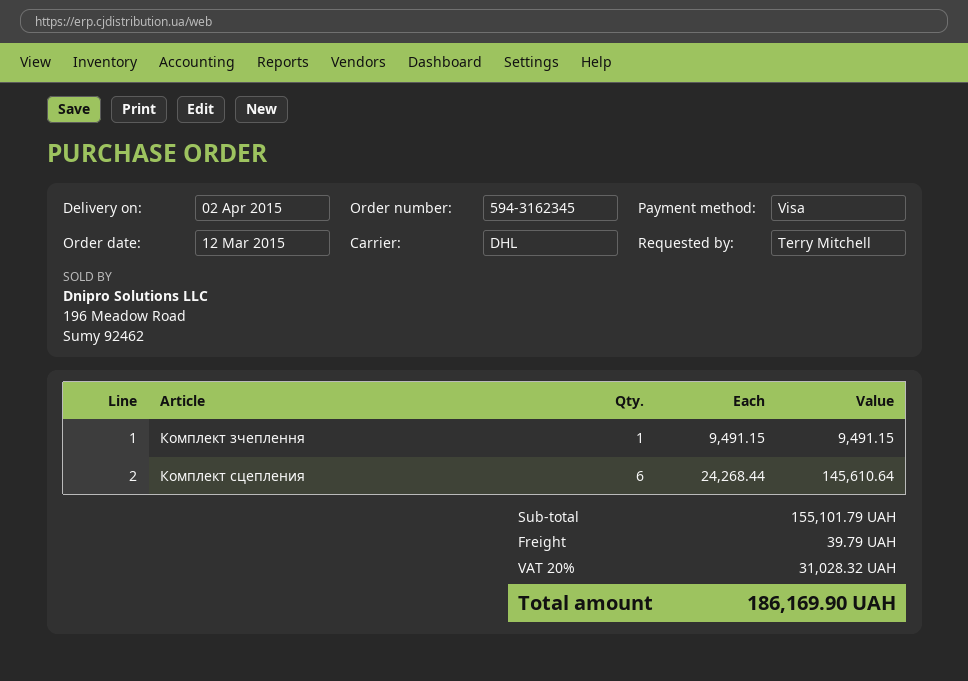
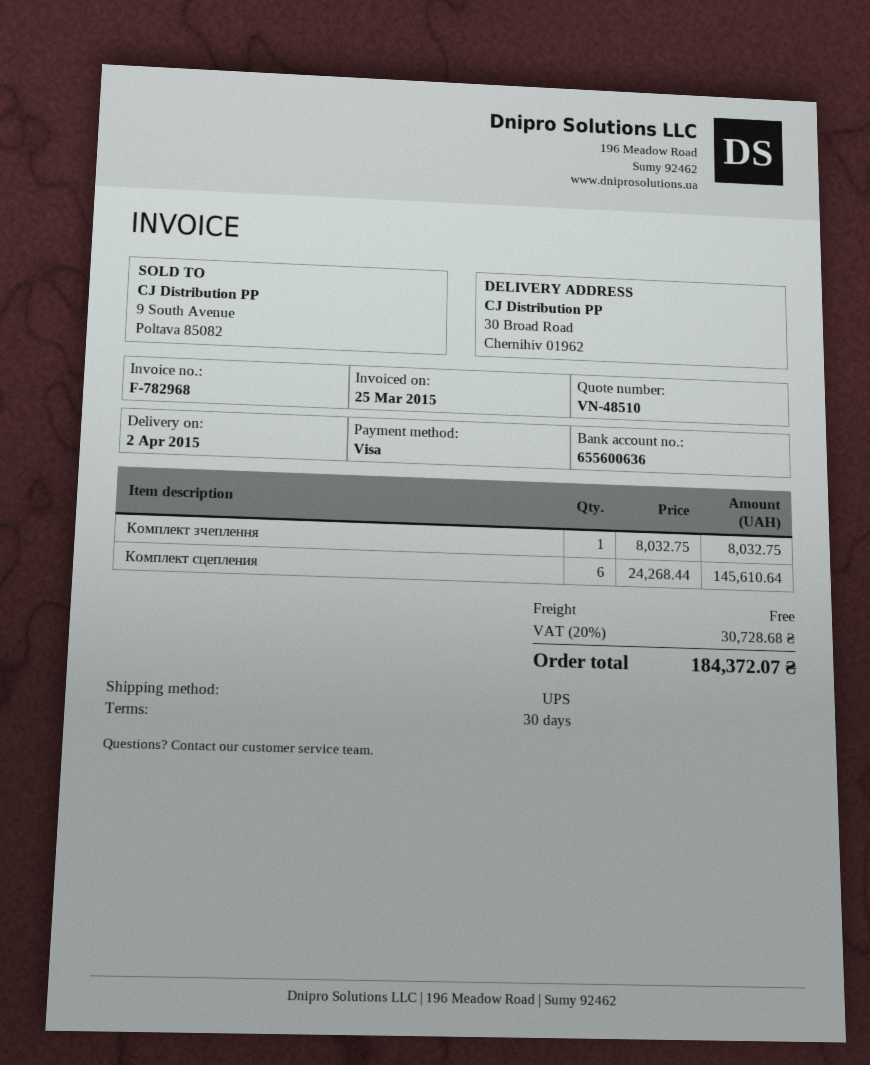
shipping method: DHL -> UPS
Комплект зчеплення: 1 x 9491.15 = 9491.15 -> 1 x 8032.75 = 8032.75
shipping: 39.79 -> 0.00
tax: 20% = 31028.32 -> 20% = 30728.68
total: 186169.90 -> 184372.07

